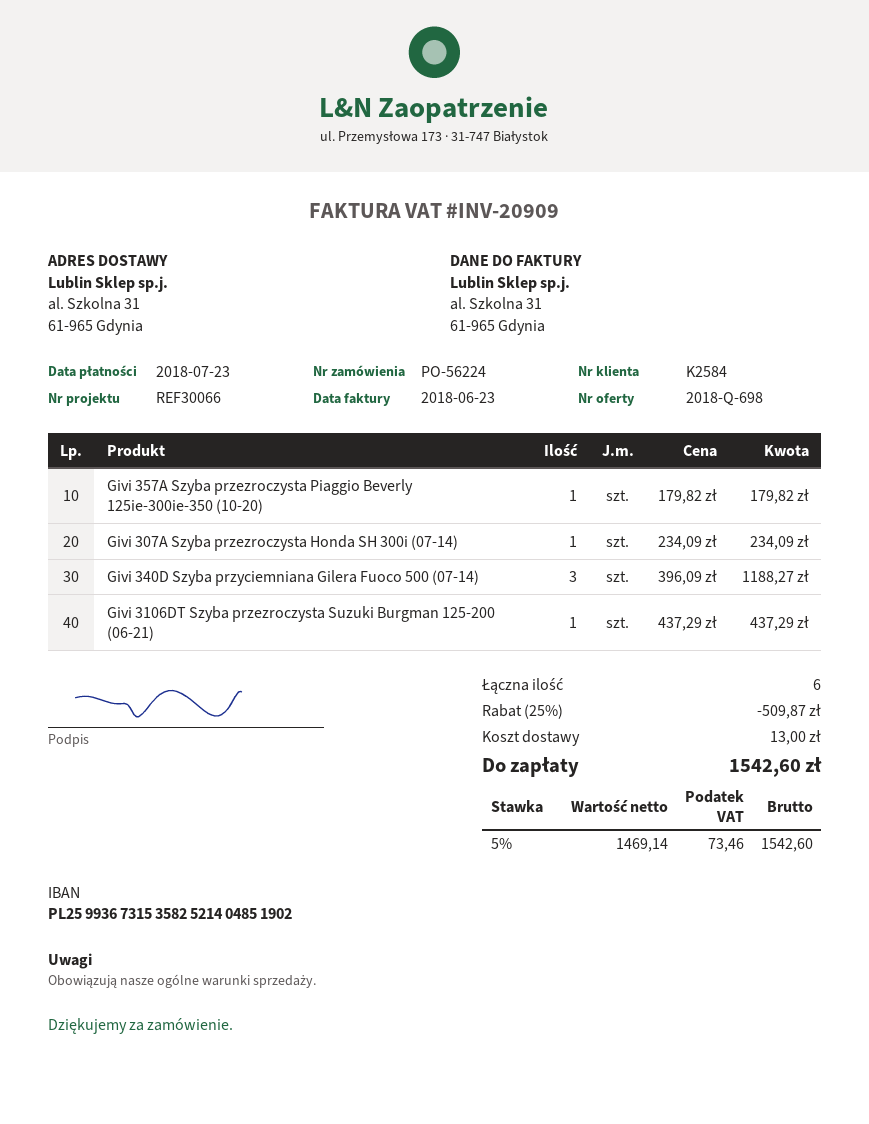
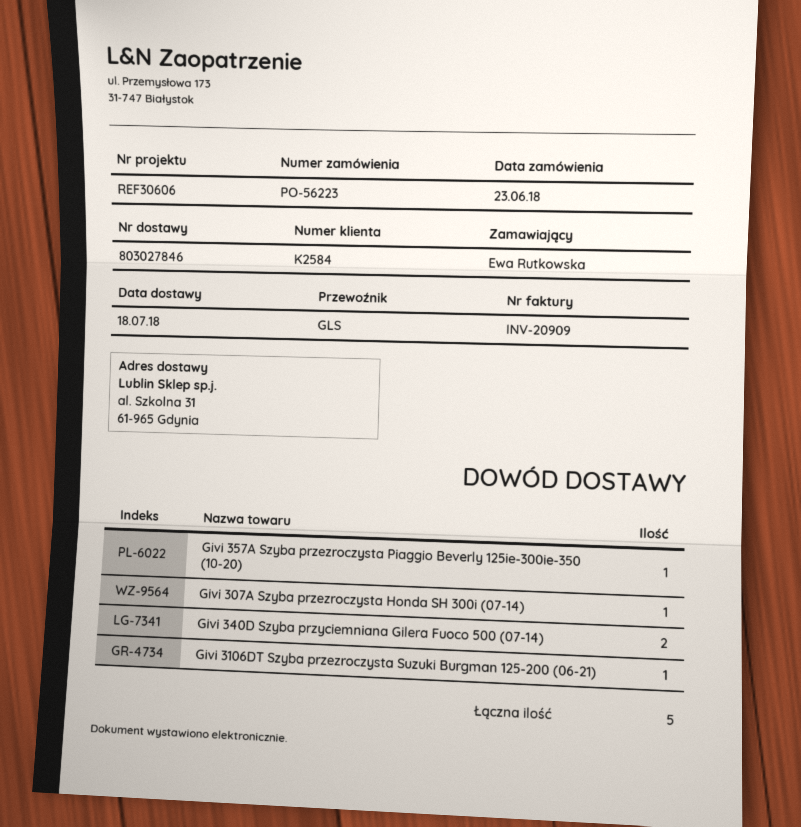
order number: PO-56224 -> PO-56223
reference: REF30066 -> REF30606
Givi 340D Szyba przyciemniana Gilera Fuoco 500 (07-14): 3 -> 2
total quantity: 6 -> 5

